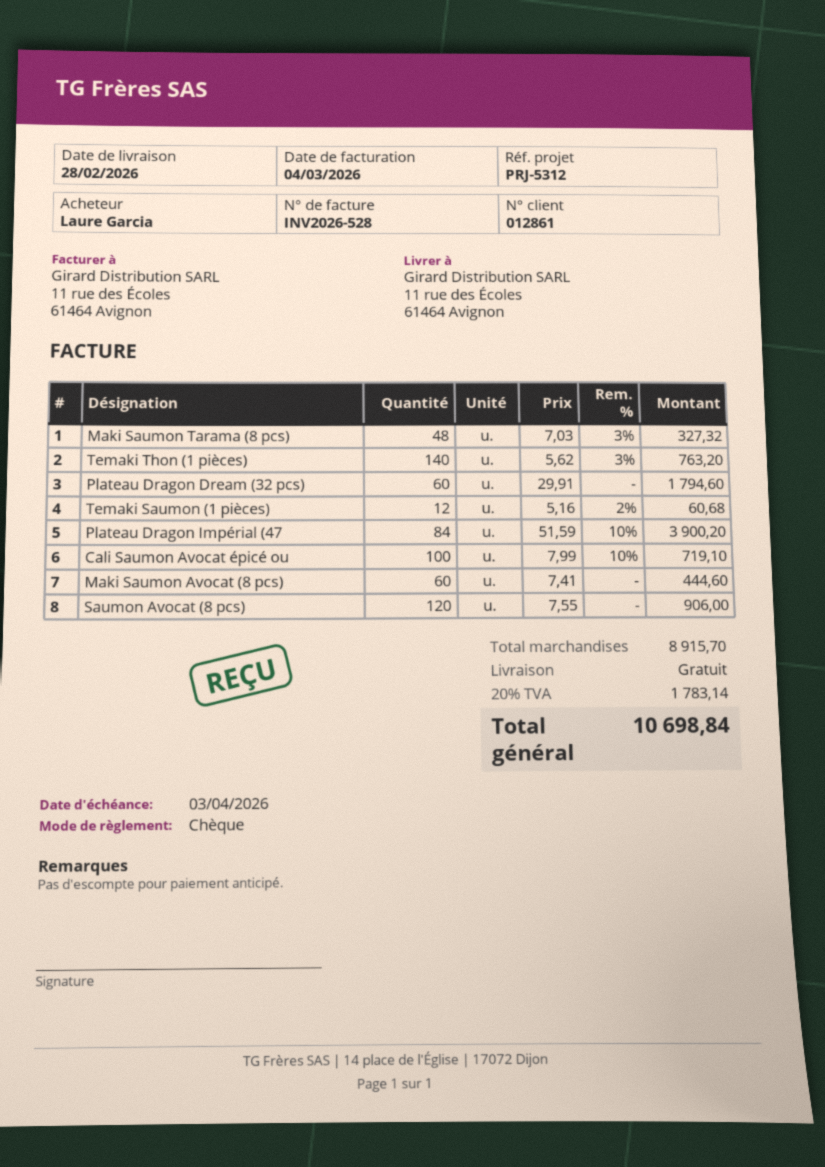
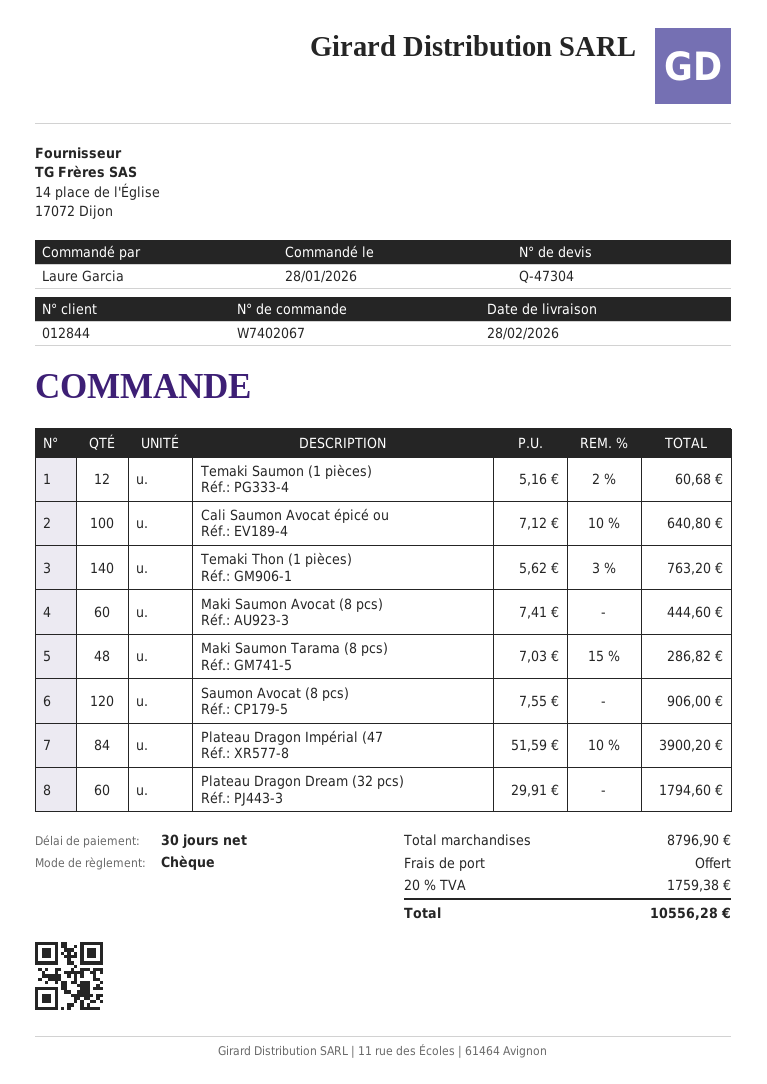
customer number: 012861 -> 012844
Maki Saumon Tarama (8 pcs): 48 x 7.03 - 3% = 327.32 -> 48 x 7.03 - 15% = 286.82
Cali Saumon Avocat épicé ou: 100 x 7.99 - 10% = 719.10 -> 100 x 7.12 - 10% = 640.80
subtotal: 8915.70 -> 8796.90
tax: 20% = 1783.14 -> 20% = 1759.38
total: 10698.84 -> 10556.28

